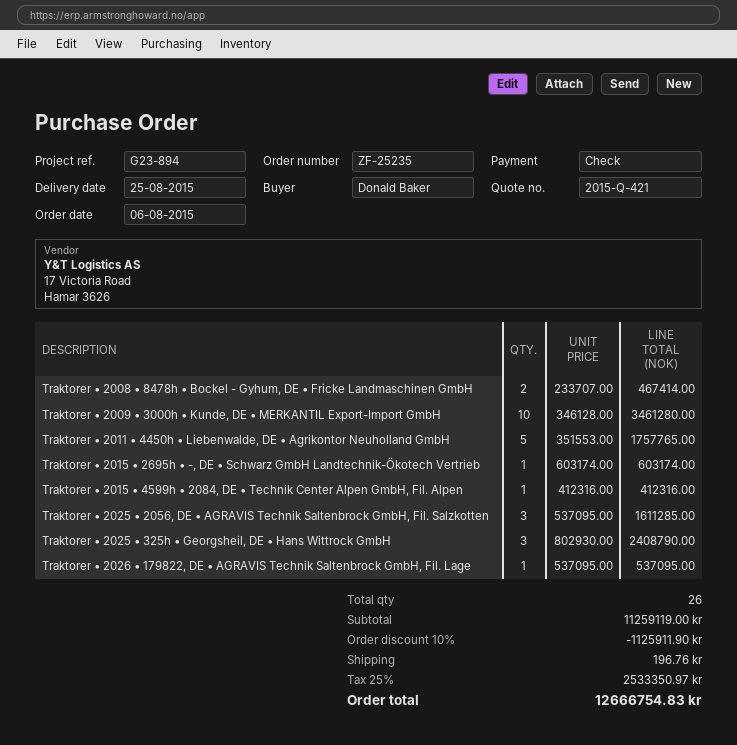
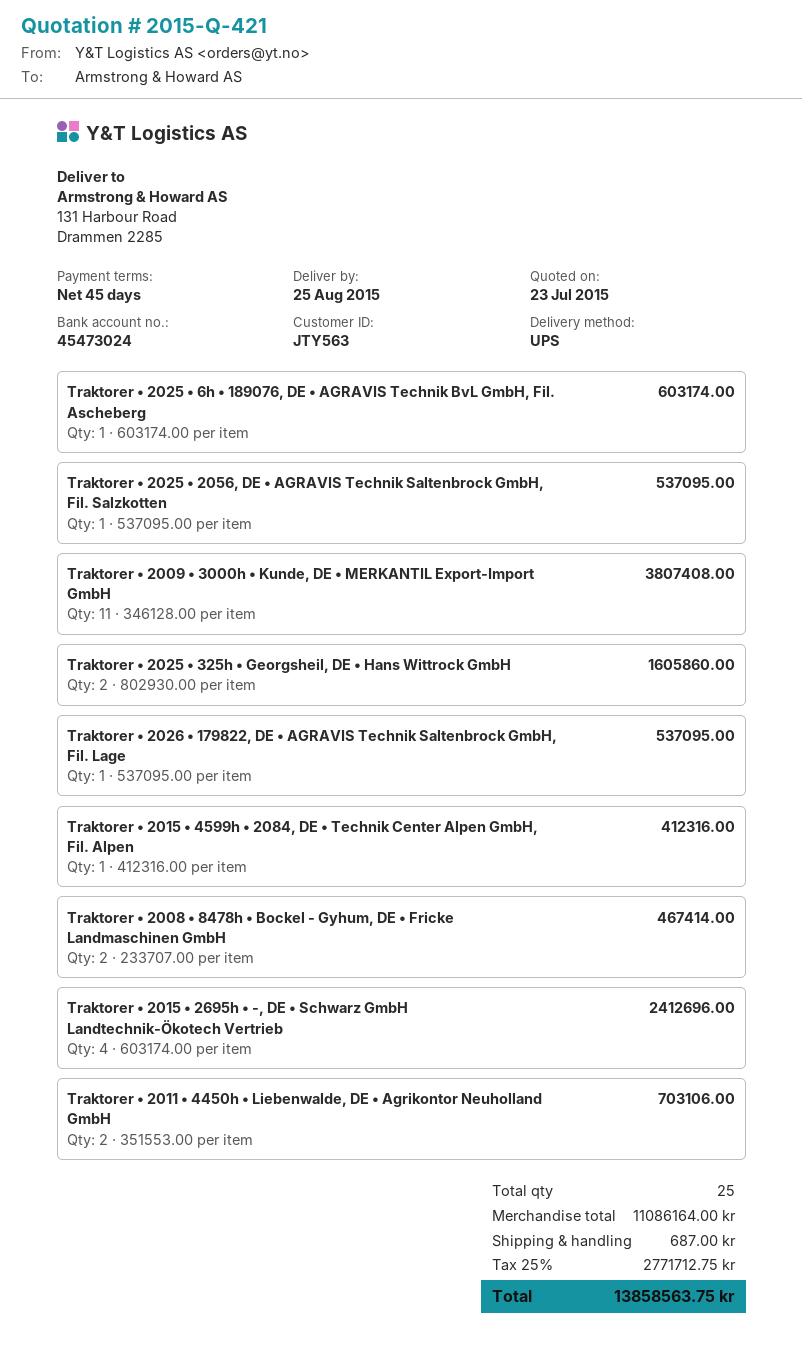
Traktorer • 2009 • 3000h • Kunde, DE • MERKANTIL Export-Import GmbH: 10 x 346128.00 = 3461280.00 -> 11 x 346128.00 = 3807408.00
Traktorer • 2011 • 4450h • Liebenwalde, DE • Agrikontor Neuholland GmbH: 5 x 351553.00 = 1757765.00 -> 2 x 351553.00 = 703106.00
Traktorer • 2015 • 2695h • -, DE • Schwarz GmbH Landtechnik-Ökotech Vertrieb: 1 x 603174.00 = 603174.00 -> 4 x 603174.00 = 2412696.00
Traktorer • 2025 • 2056, DE • AGRAVIS Technik Saltenbrock GmbH, Fil. Salzkotten: 3 x 537095.00 = 1611285.00 -> 1 x 537095.00 = 537095.00
Traktorer • 2025 • 325h • Georgsheil, DE • Hans Wittrock GmbH: 3 x 802930.00 = 2408790.00 -> 2 x 802930.00 = 1605860.00
Traktorer • 2025 • 6h • 189076, DE • AGRAVIS Technik BvL GmbH, Fil. Ascheberg: none -> 1 x 603174.00 = 603174.00
total quantity: 26 -> 25
subtotal: 11259119.00 -> 11086164.00
discount: 10% = 1125911.90 -> none
shipping: 196.76 -> 687.00
tax: 25% = 2533350.97 -> 25% = 2771712.75
total: 12666754.83 -> 13858563.75

